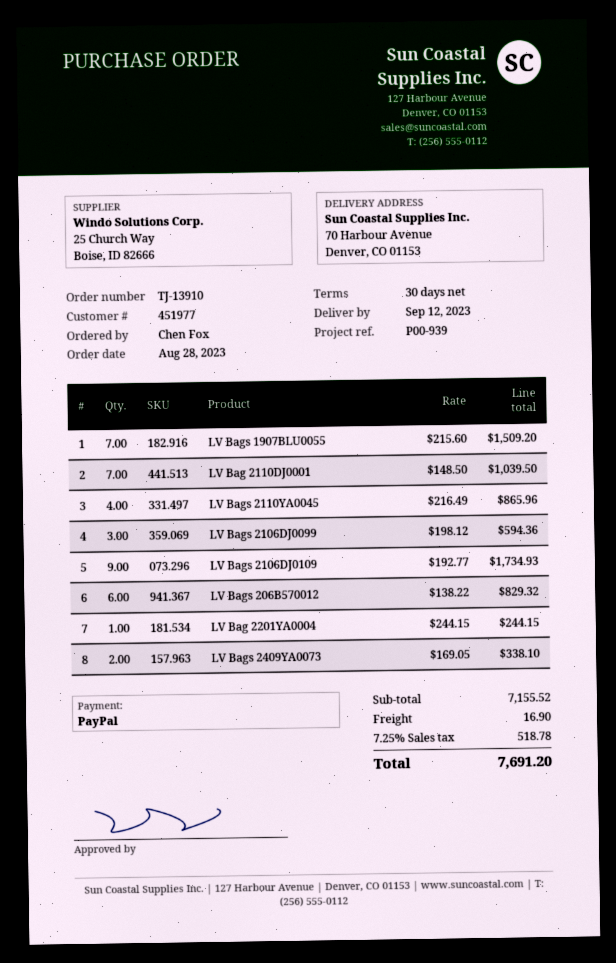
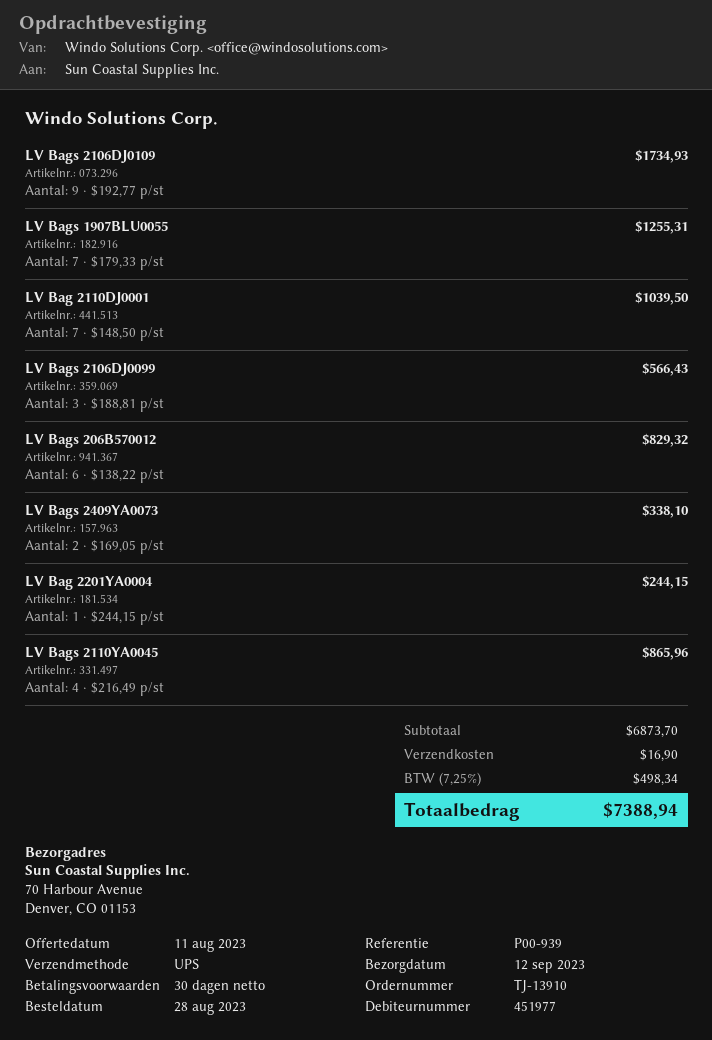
LV Bags 1907BLU0055: 7 x 215.60 = 1509.20 -> 7 x 179.33 = 1255.31
LV Bags 2106DJ0099: 3 x 198.12 = 594.36 -> 3 x 188.81 = 566.43
subtotal: 7155.52 -> 6873.70
tax: 7.25% = 518.78 -> 7.25% = 498.34
total: 7691.20 -> 7388.94

